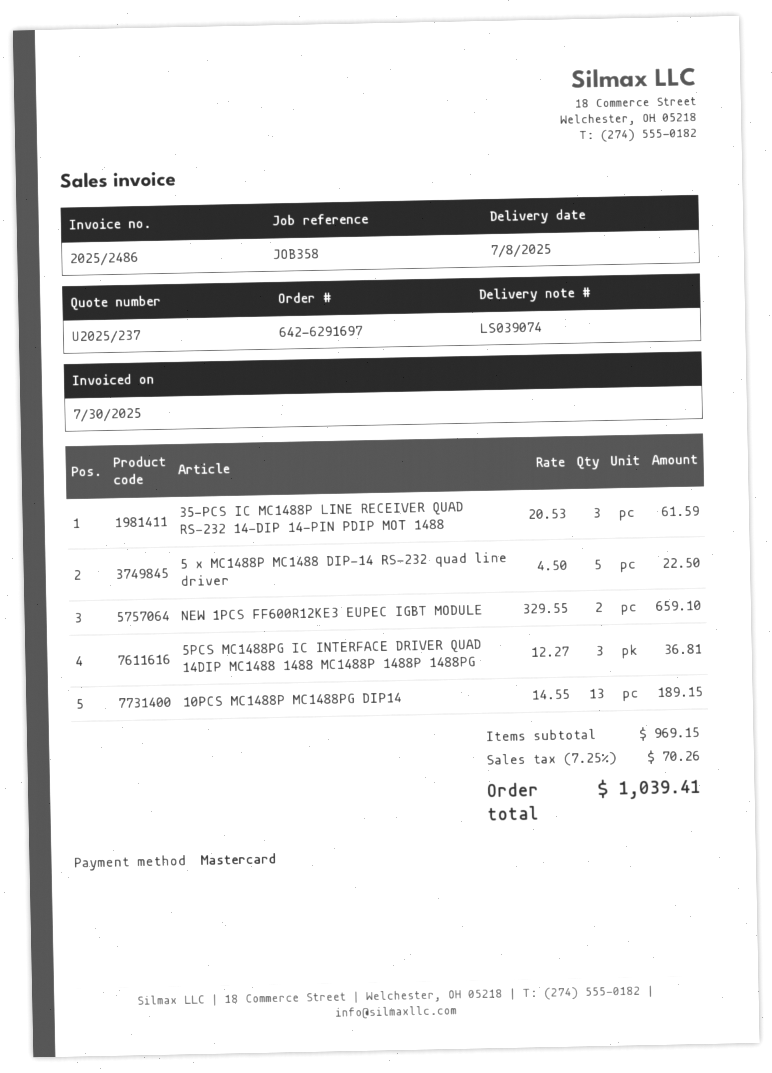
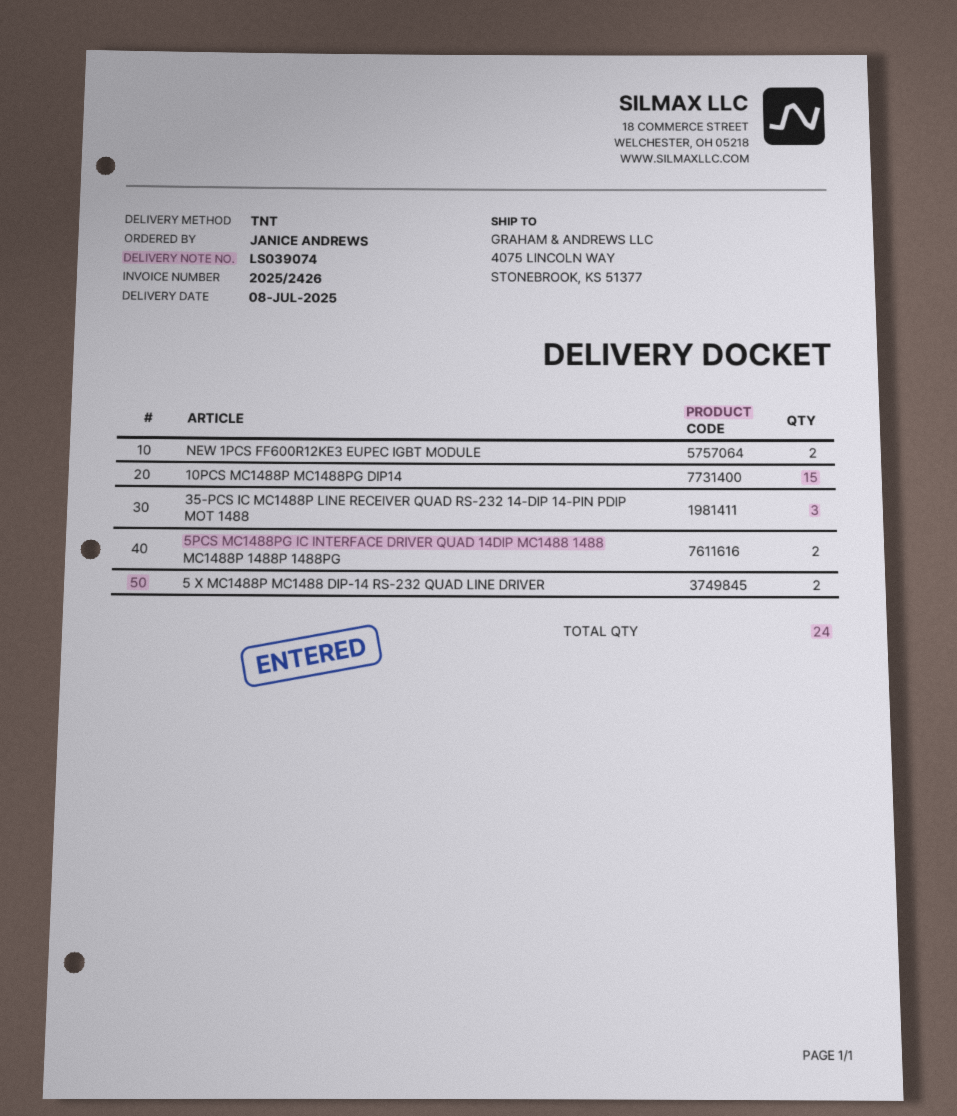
invoice number: 2025/2486 -> 2025/2426
5 x MC1488P MC1488 DIP-14 RS-232 quad line driver: 5 -> 2
5PCS MC1488PG IC INTERFACE DRIVER QUAD 14DIP MC1488 1488 MC1488P 1488P 1488PG: 3 -> 2
10PCS MC1488P MC1488PG DIP14: 13 -> 15

